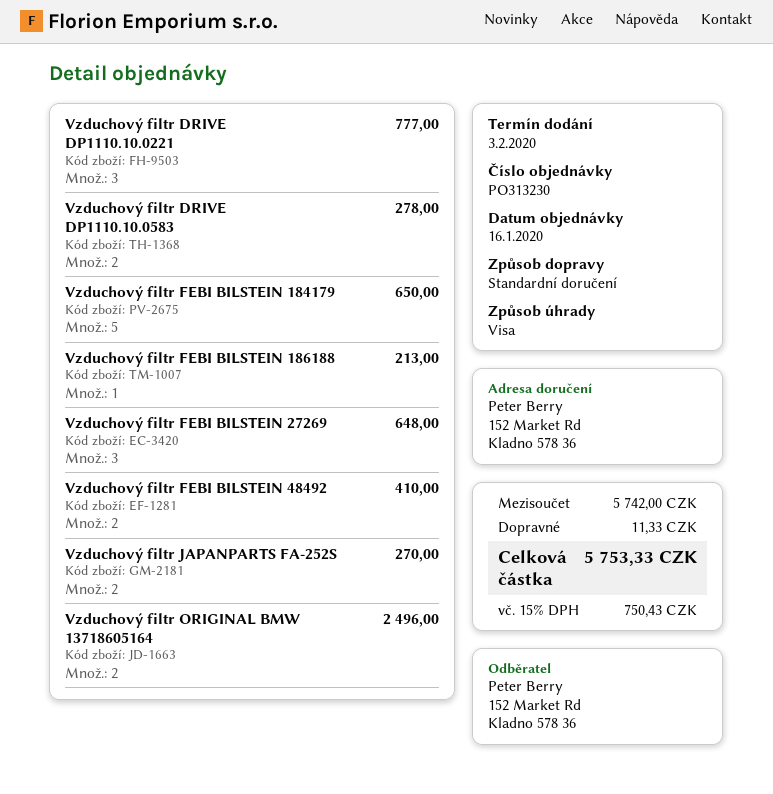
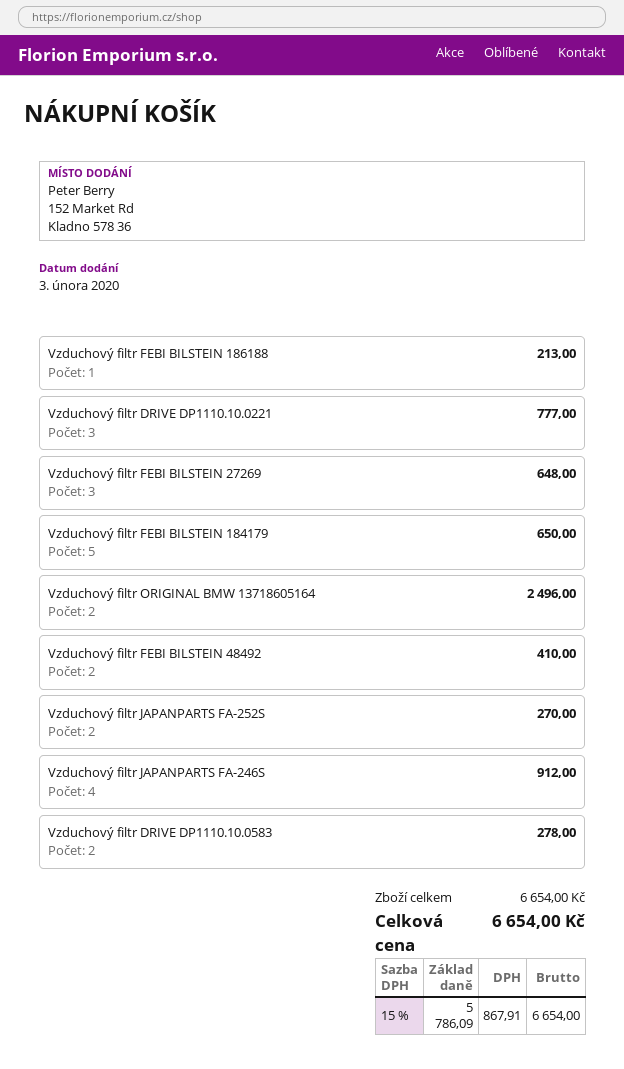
Vzduchový filtr JAPANPARTS FA-246S: none -> 4 for 912.00
subtotal: 5742.00 -> 6654.00
shipping: 11.33 -> none
tax: 15% = 750.43 -> 15% = 867.91
total: 5753.33 -> 6654.00

